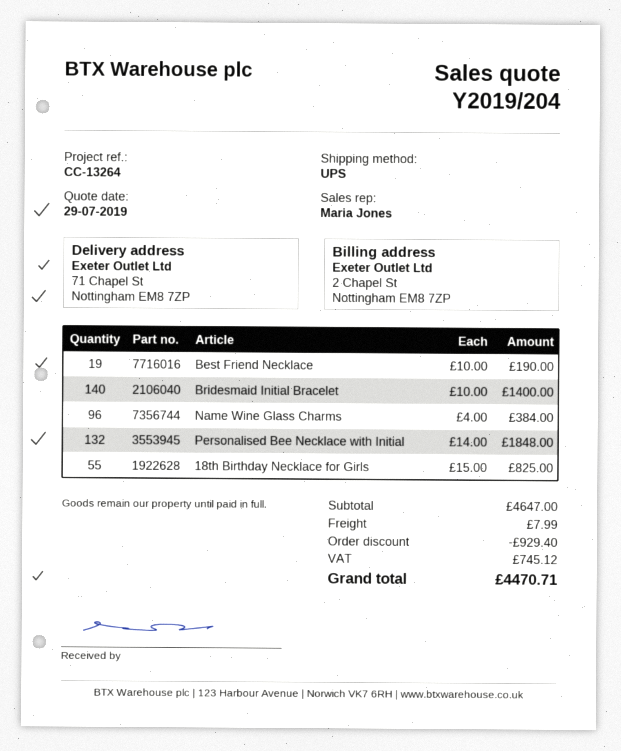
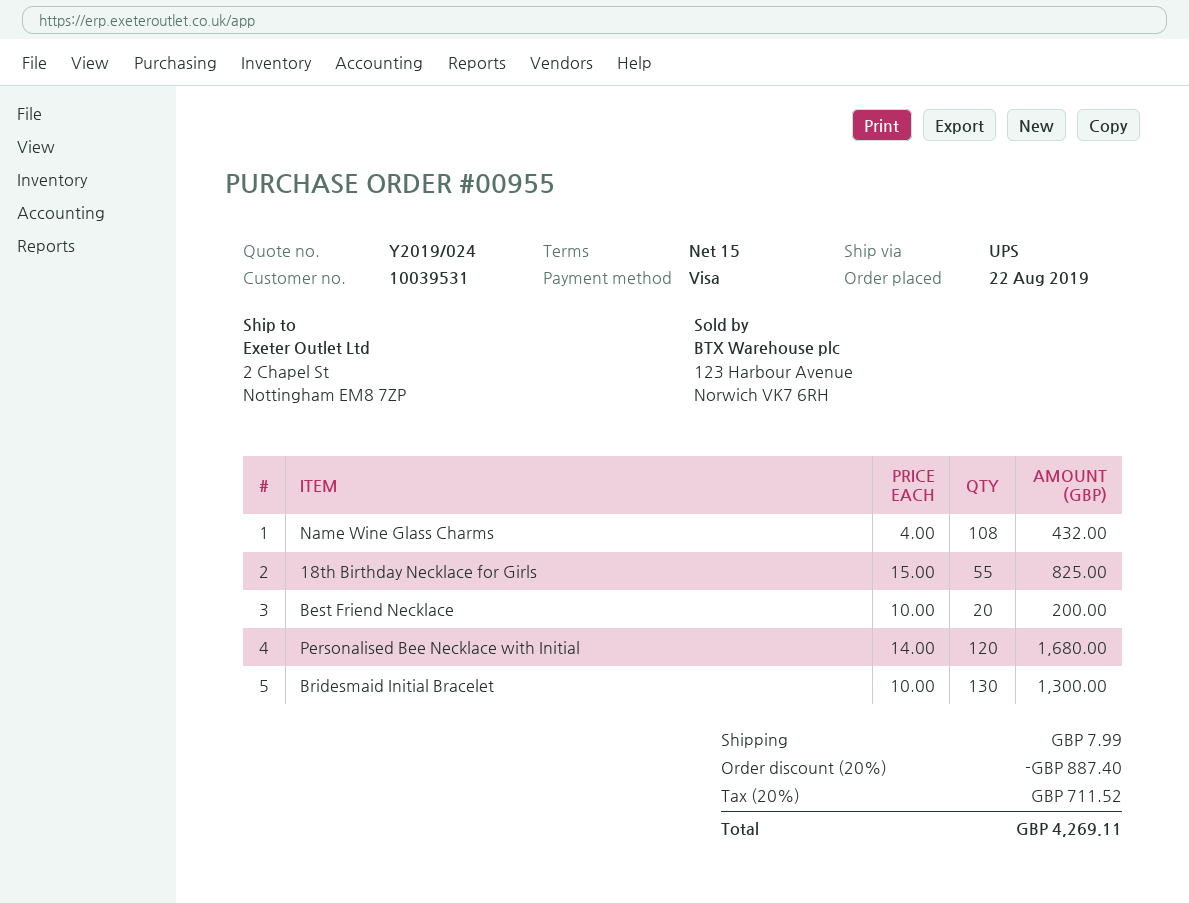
quote number: Y2019/204 -> Y2019/024
ship to: 71 Chapel St, Nottingham EM8 7ZP -> 2 Chapel St, Nottingham EM8 7ZP
Best Friend Necklace: 19 x 10.00 = 190.00 -> 20 x 10.00 = 200.00
Bridesmaid Initial Bracelet: 140 x 10.00 = 1400.00 -> 130 x 10.00 = 1300.00
Name Wine Glass Charms: 96 x 4.00 = 384.00 -> 108 x 4.00 = 432.00
Personalised Bee Necklace with Initial: 132 x 14.00 = 1848.00 -> 120 x 14.00 = 1680.00
discount: 929.40 -> 887.40
tax: 745.12 -> 711.52
total: 4470.71 -> 4269.11

